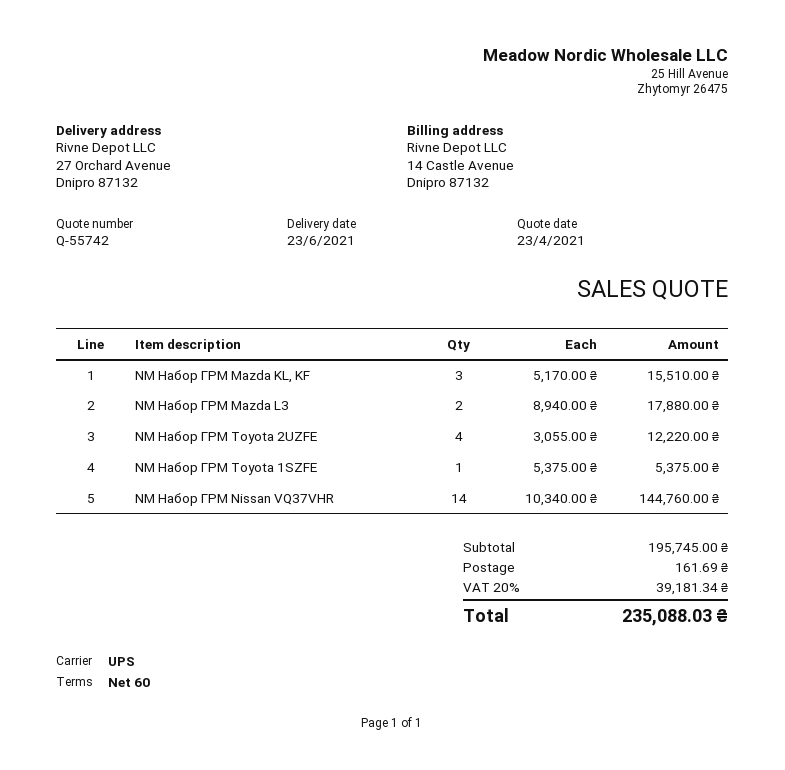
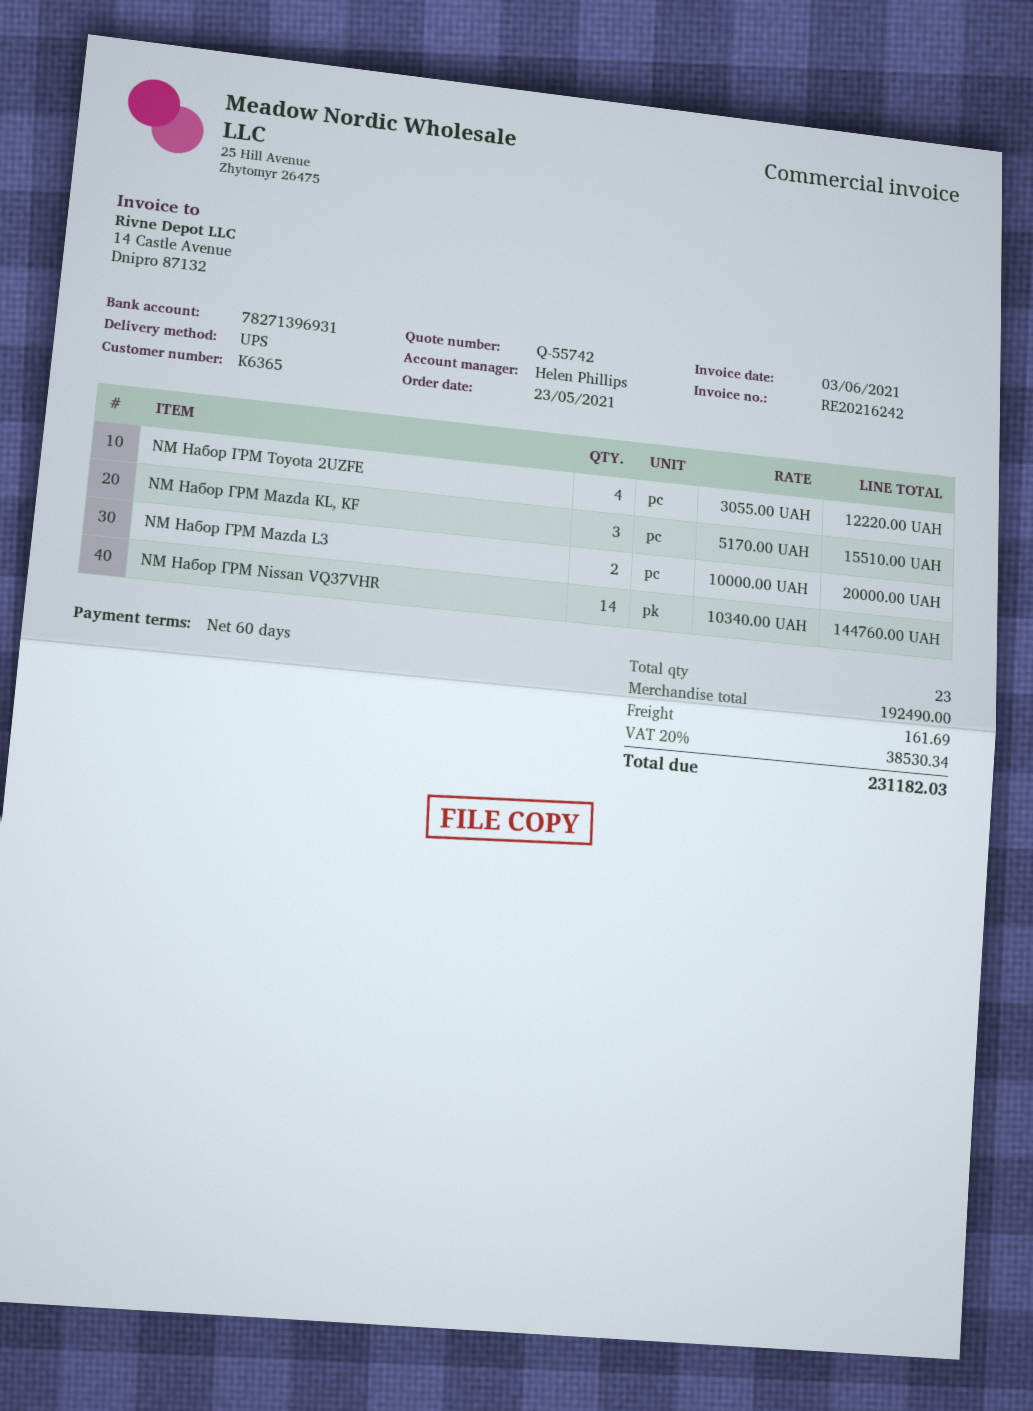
NM Набор ГРМ Mazda L3: 2 x 8940.00 = 17880.00 -> 2 x 10000.00 = 20000.00
NM Набор ГРМ Toyota 1SZFE: 1 x 5375.00 = 5375.00 -> none
subtotal: 195745.00 -> 192490.00
tax: 20% = 39181.34 -> 20% = 38530.34
total: 235088.03 -> 231182.03

